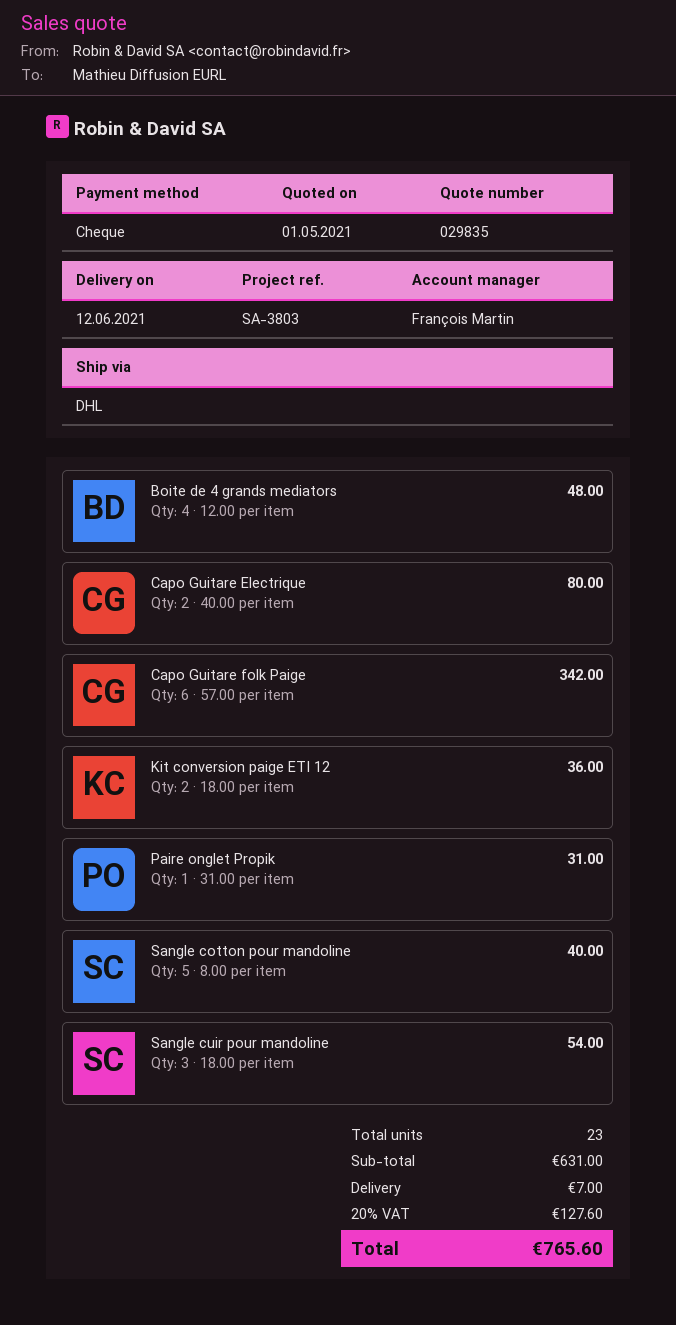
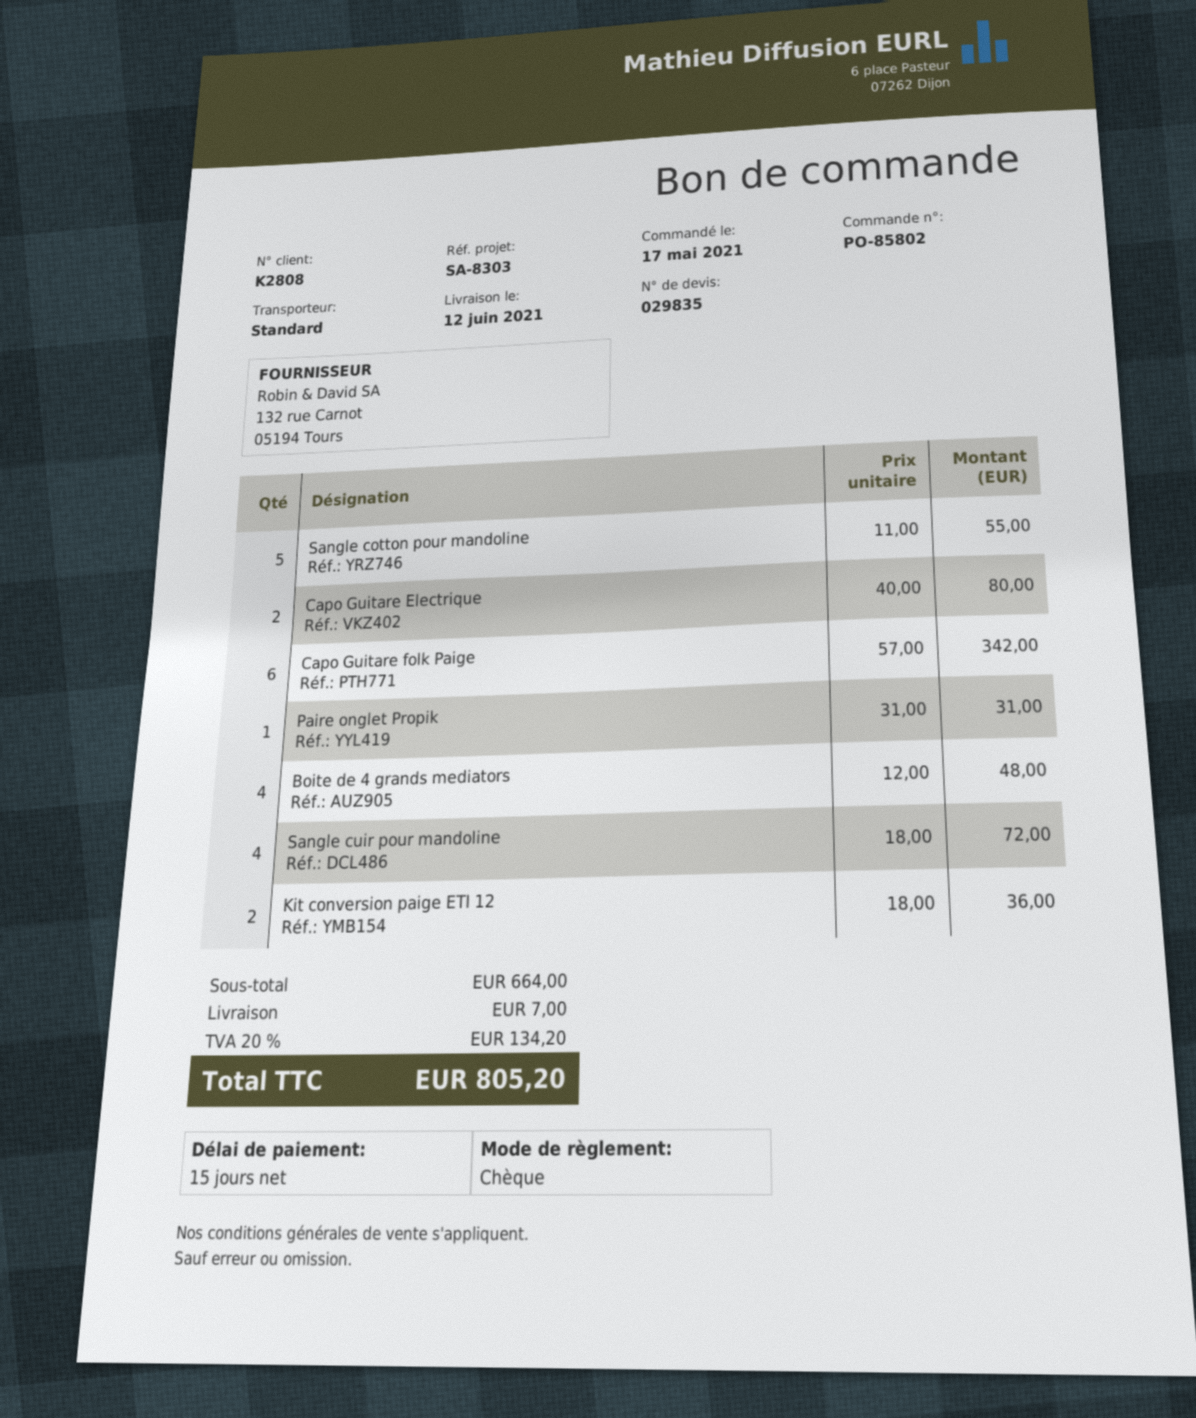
reference: SA-3803 -> SA-8303
shipping method: DHL -> standard
Sangle cotton pour mandoline: 5 x 8.00 = 40.00 -> 5 x 11.00 = 55.00
Sangle cuir pour mandoline: 3 x 18.00 = 54.00 -> 4 x 18.00 = 72.00
subtotal: 631.00 -> 664.00
tax: 20% = 127.60 -> 20% = 134.20
total: 765.60 -> 805.20

